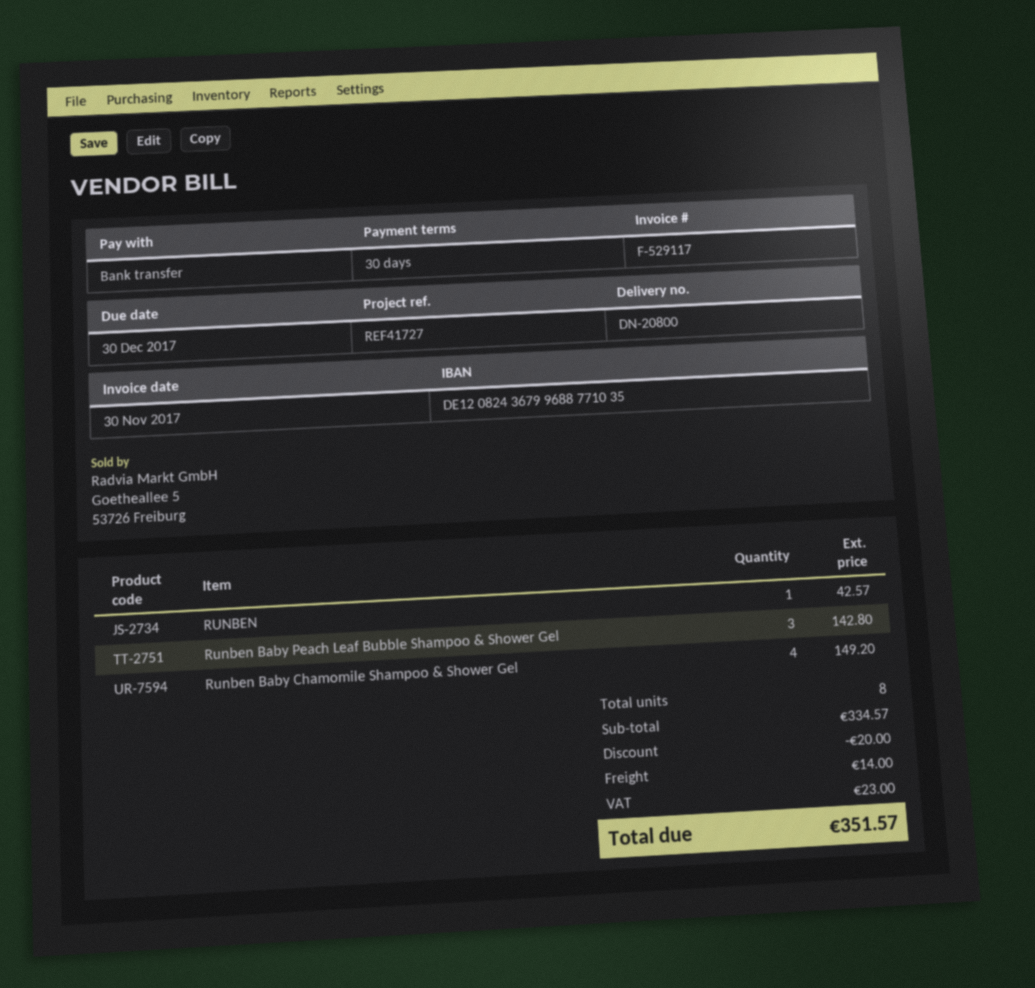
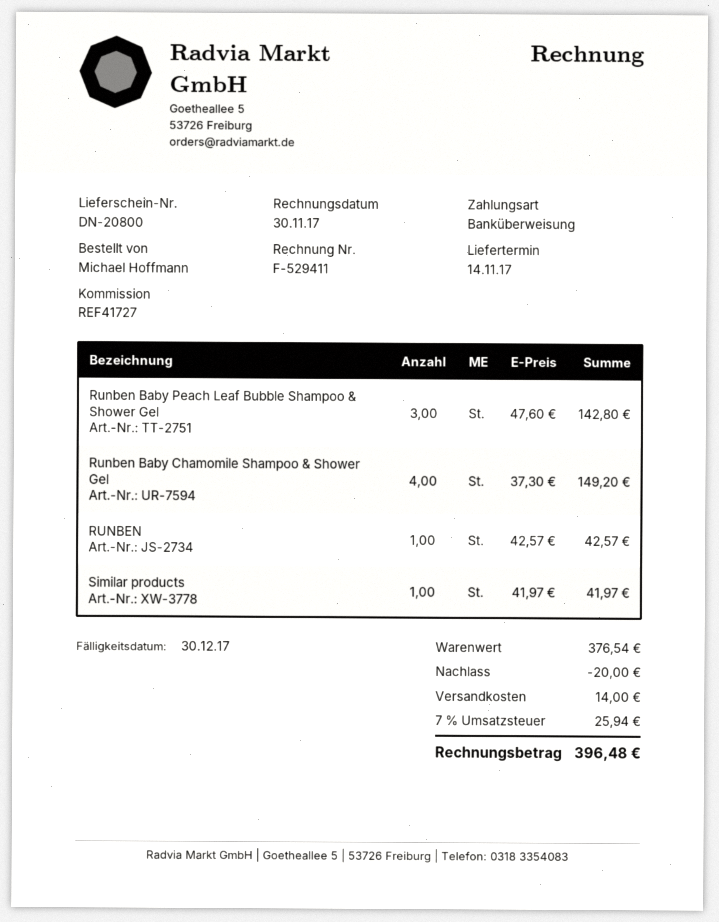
invoice number: F-529117 -> F-529411
Similar products: none -> 1 for 41.97
subtotal: 334.57 -> 376.54
tax: 23.00 -> 25.94
total: 351.57 -> 396.48

